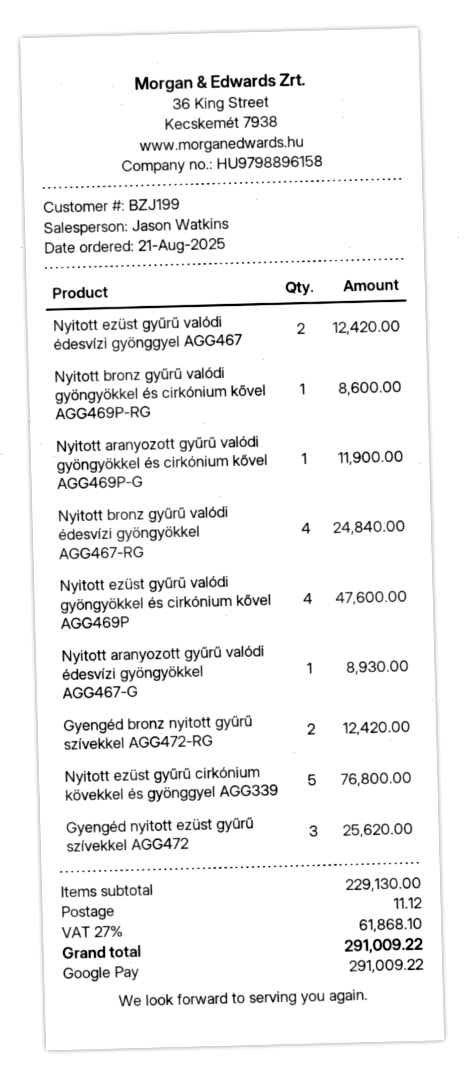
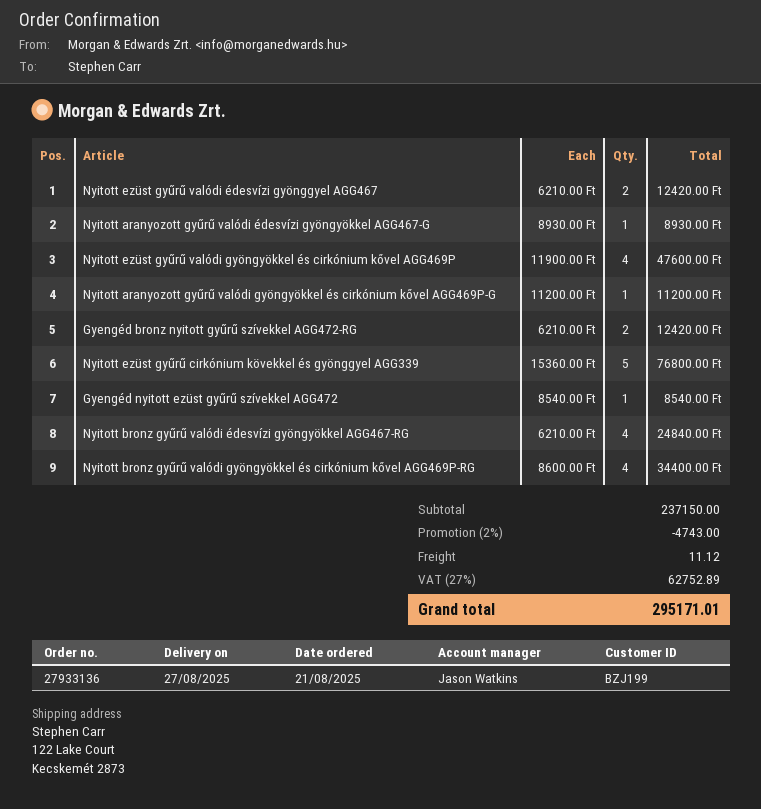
Nyitott bronz gyűrű valódi gyöngyökkel és cirkónium kővel AGG469P-RG: 1 for 8600.00 -> 4 for 34400.00
Nyitott aranyozott gyűrű valódi gyöngyökkel és cirkónium kővel AGG469P-G: 1 for 11900.00 -> 1 for 11200.00
Gyengéd nyitott ezüst gyűrű szívekkel AGG472: 3 for 25620.00 -> 1 for 8540.00
subtotal: 229130.00 -> 237150.00
discount: none -> 2% = 4743.00
tax: 27% = 61868.10 -> 27% = 62752.89
total: 291009.22 -> 295171.01

